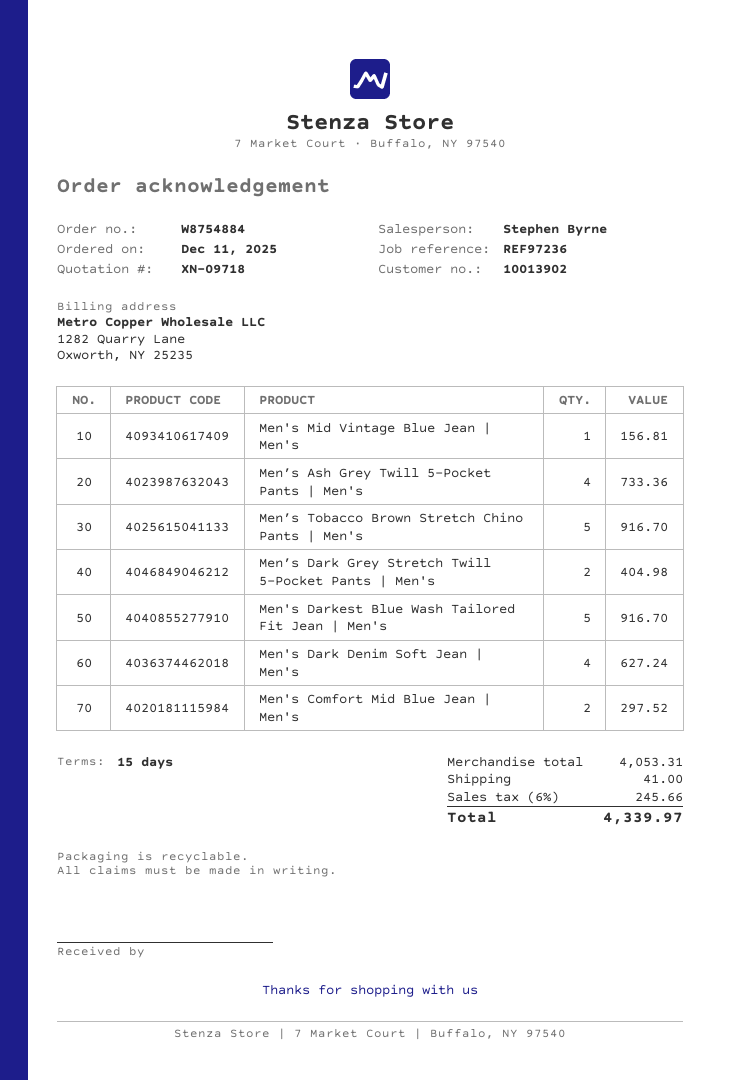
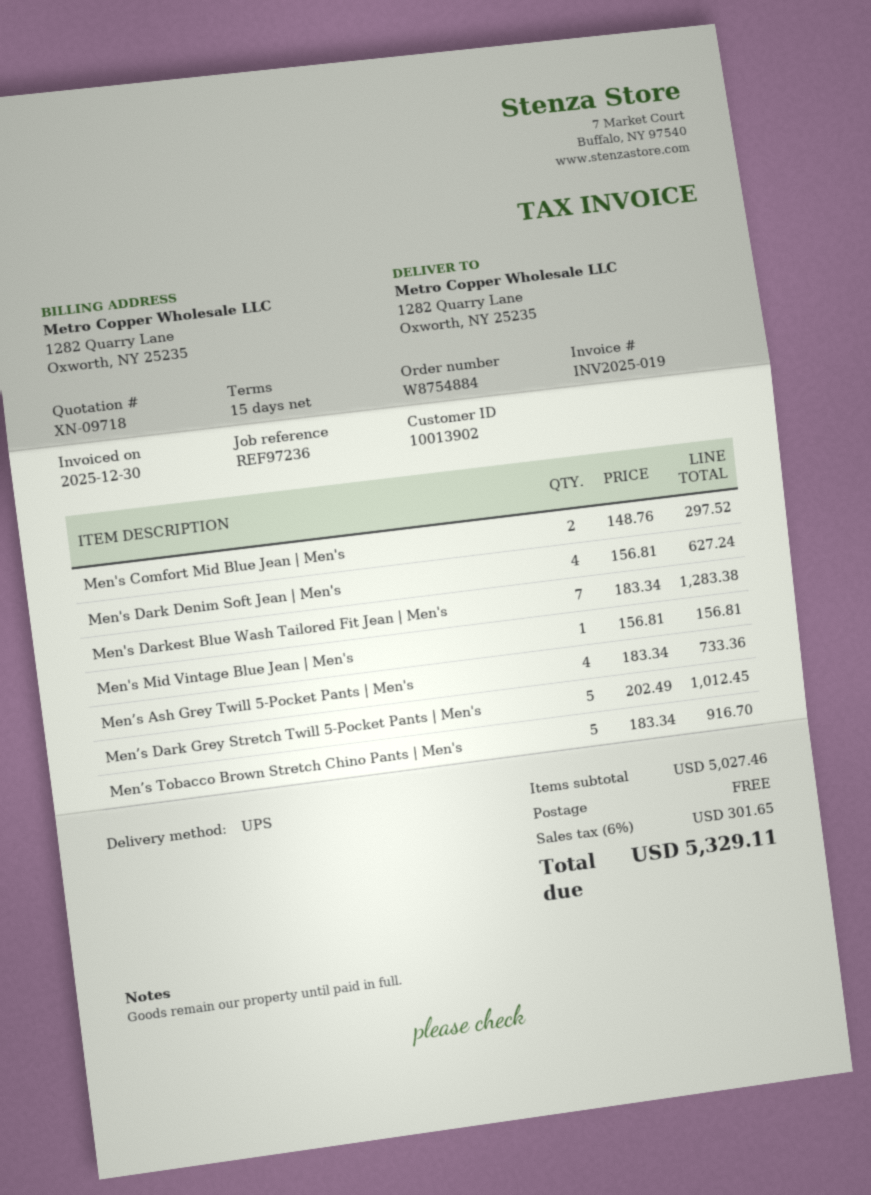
Men’s Dark Grey Stretch Twill 5-Pocket Pants | Men's: 2 for 404.98 -> 5 for 1012.45
Men's Darkest Blue Wash Tailored Fit Jean | Men's: 5 for 916.70 -> 7 for 1283.38
subtotal: 4053.31 -> 5027.46
shipping: 41.00 -> 0.00
tax: 6% = 245.66 -> 6% = 301.65
total: 4339.97 -> 5329.11

